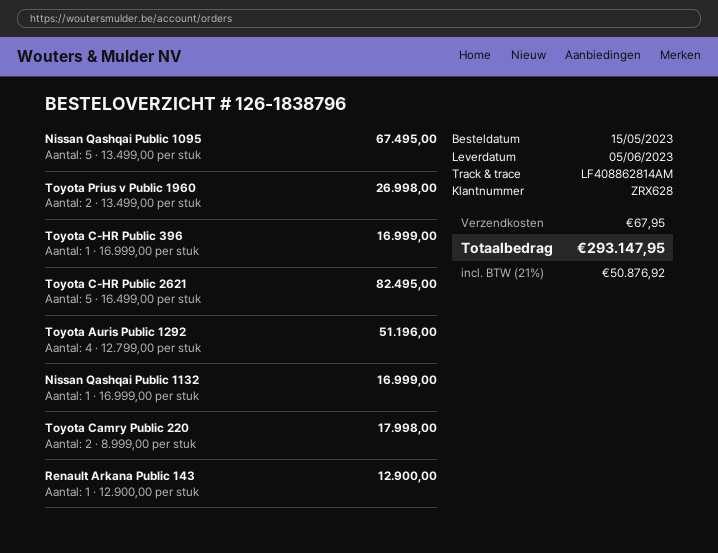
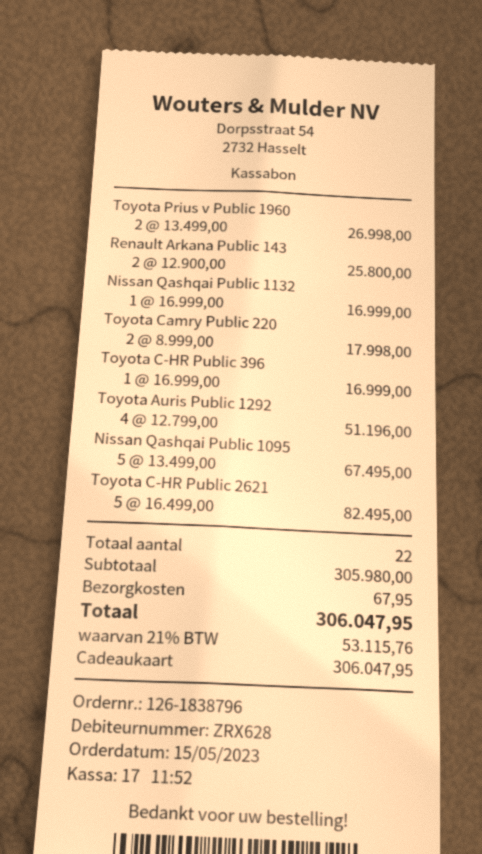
Renault Arkana Public 143: 1 x 12900.00 = 12900.00 -> 2 x 12900.00 = 25800.00
tax: 21% = 50876.92 -> 21% = 53115.76
total: 293147.95 -> 306047.95

